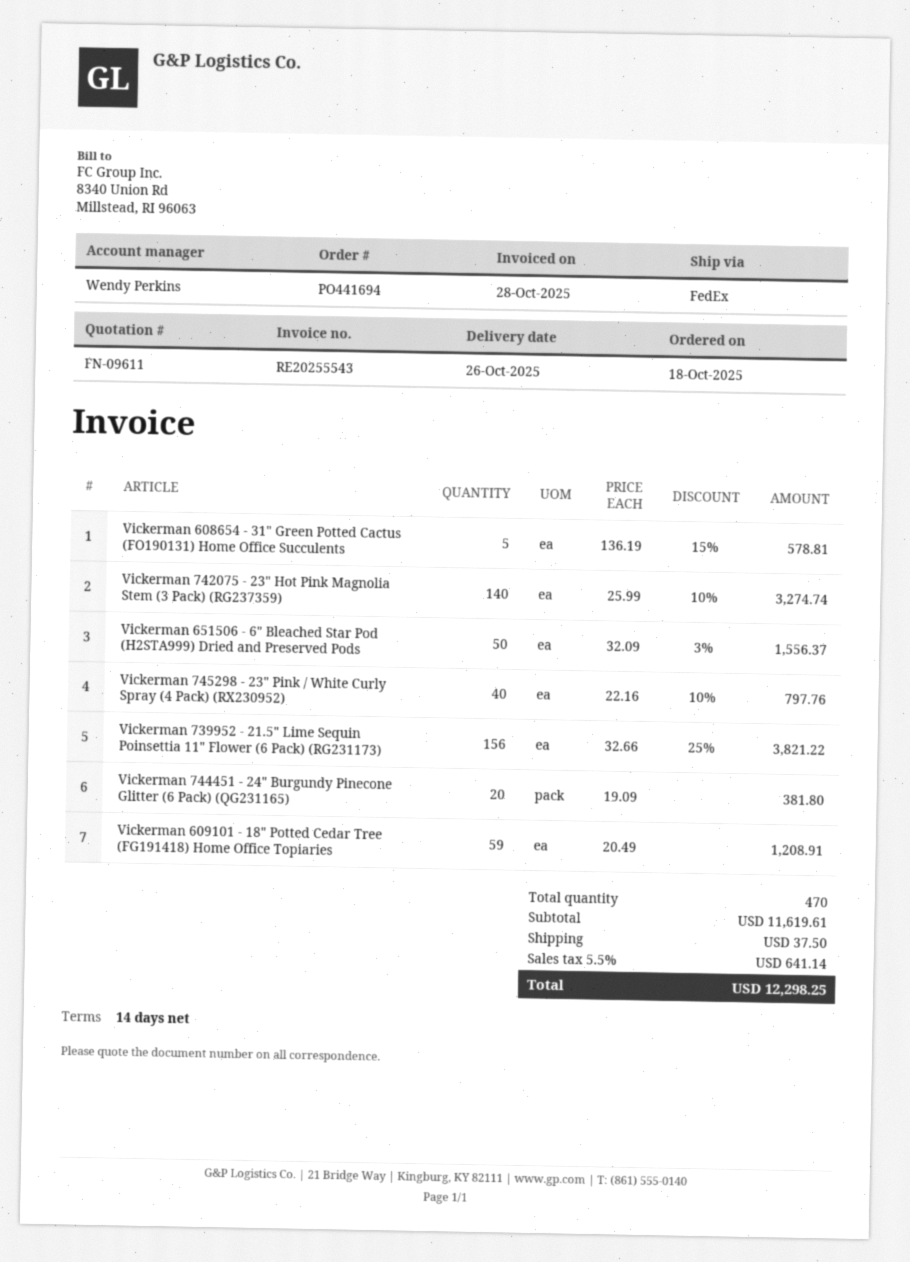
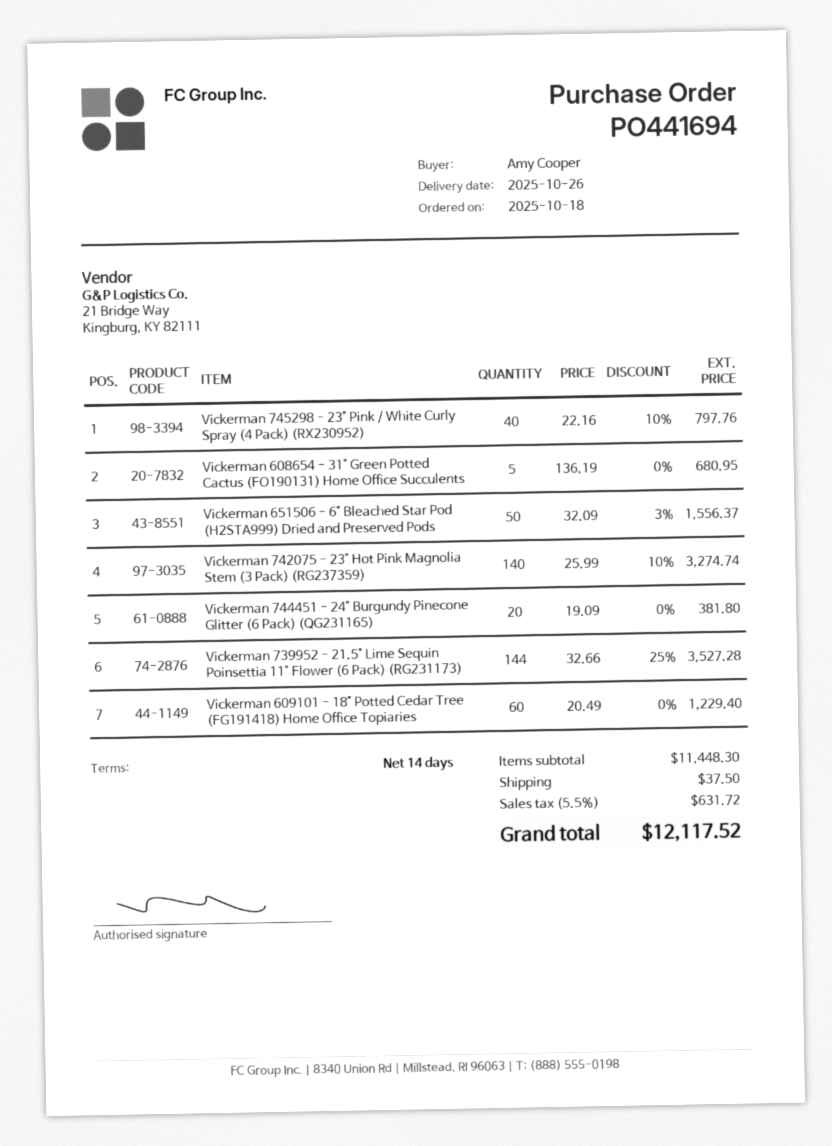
Vickerman 608654 - 31" Green Potted Cactus (FO190131) Home Office Succulents: 5 x 136.19 - 15% = 578.81 -> 5 x 136.19 = 680.95
Vickerman 739952 - 21.5" Lime Sequin Poinsettia 11" Flower (6 Pack) (RG231173): 156 x 32.66 - 25% = 3821.22 -> 144 x 32.66 - 25% = 3527.28
Vickerman 609101 - 18" Potted Cedar Tree (FG191418) Home Office Topiaries: 59 x 20.49 = 1208.91 -> 60 x 20.49 = 1229.40
subtotal: 11619.61 -> 11448.30
tax: 5.5% = 641.14 -> 5.5% = 631.72
total: 12298.25 -> 12117.52

